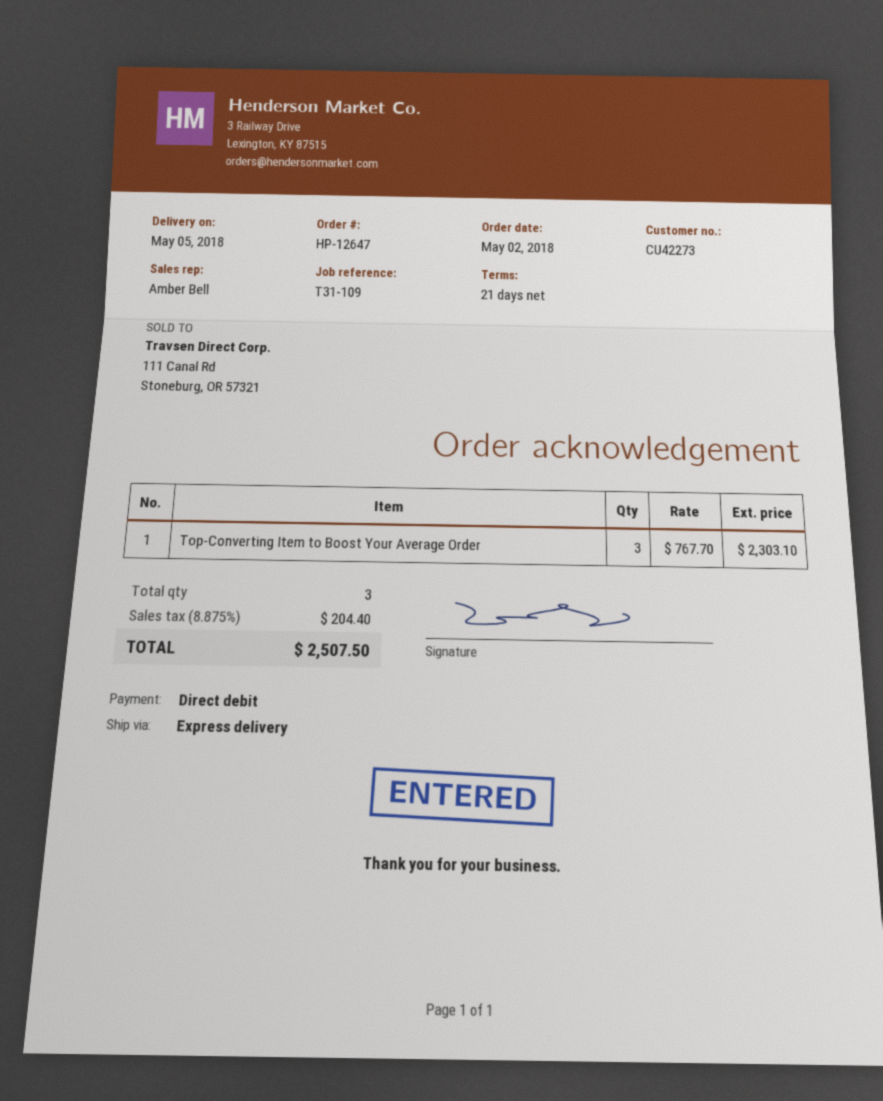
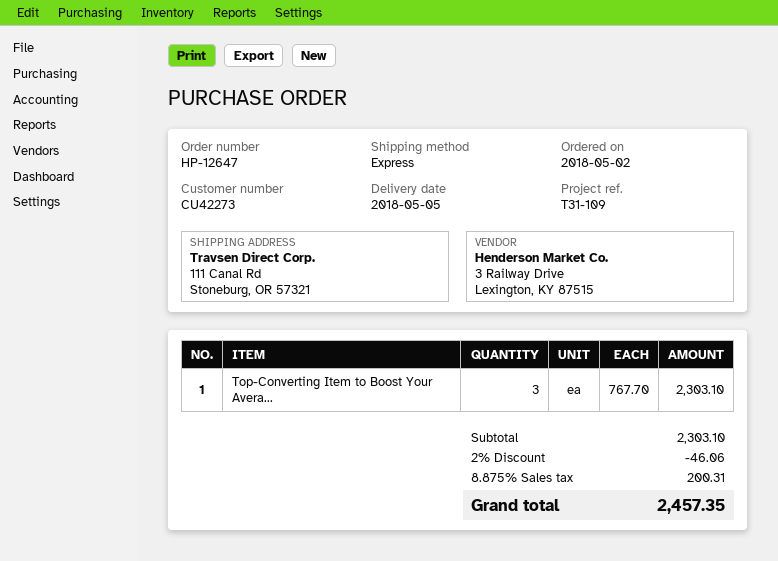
discount: none -> 2% = 46.06
tax: 8.875% = 204.40 -> 8.875% = 200.31
total: 2507.50 -> 2457.35

